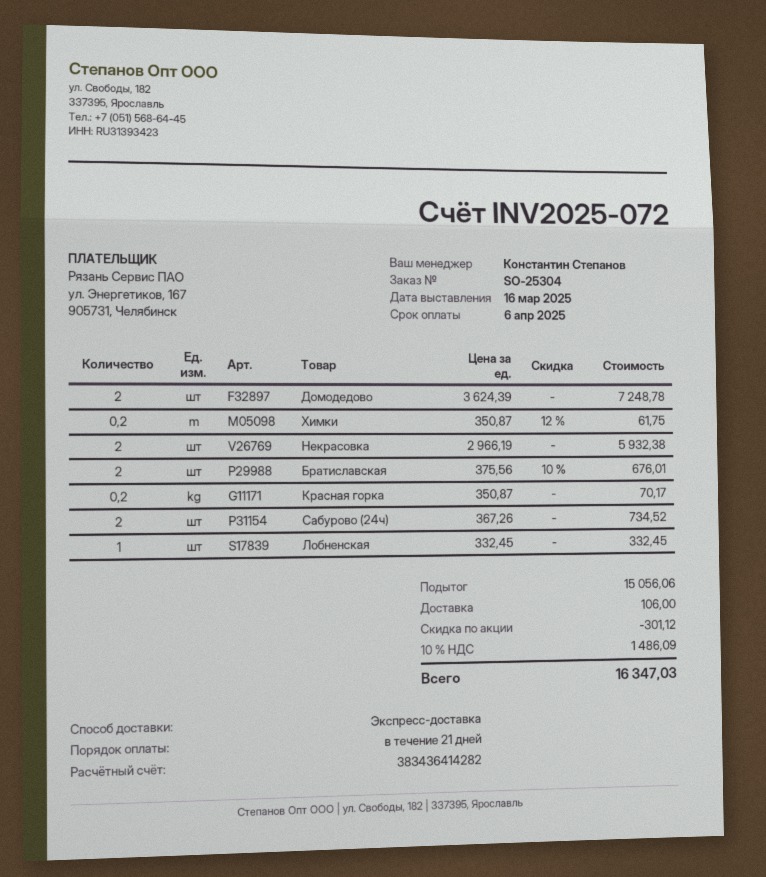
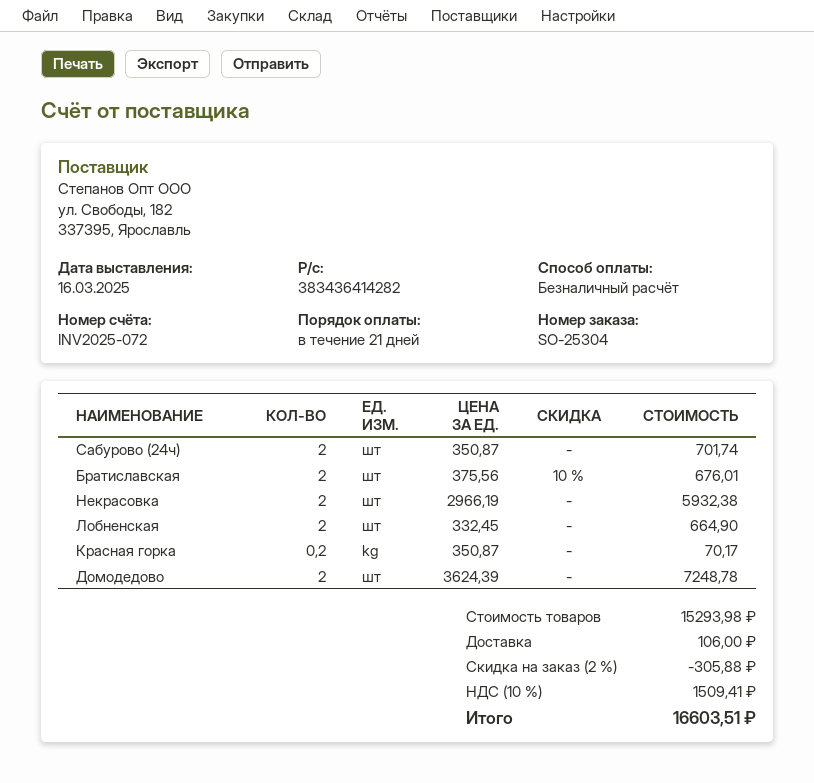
Химки: 0.2 x 350.87 - 12% = 61.75 -> none
Сабурово (24ч): 2 x 367.26 = 734.52 -> 2 x 350.87 = 701.74
Лобненская: 1 x 332.45 = 332.45 -> 2 x 332.45 = 664.90
subtotal: 15056.06 -> 15293.98
discount: 301.12 -> 305.88
tax: 10% = 1486.09 -> 10% = 1509.41
total: 16347.03 -> 16603.51

